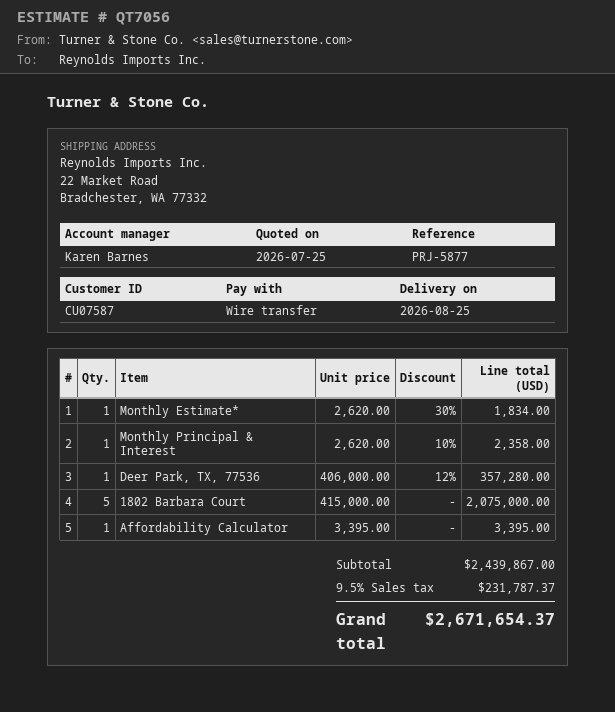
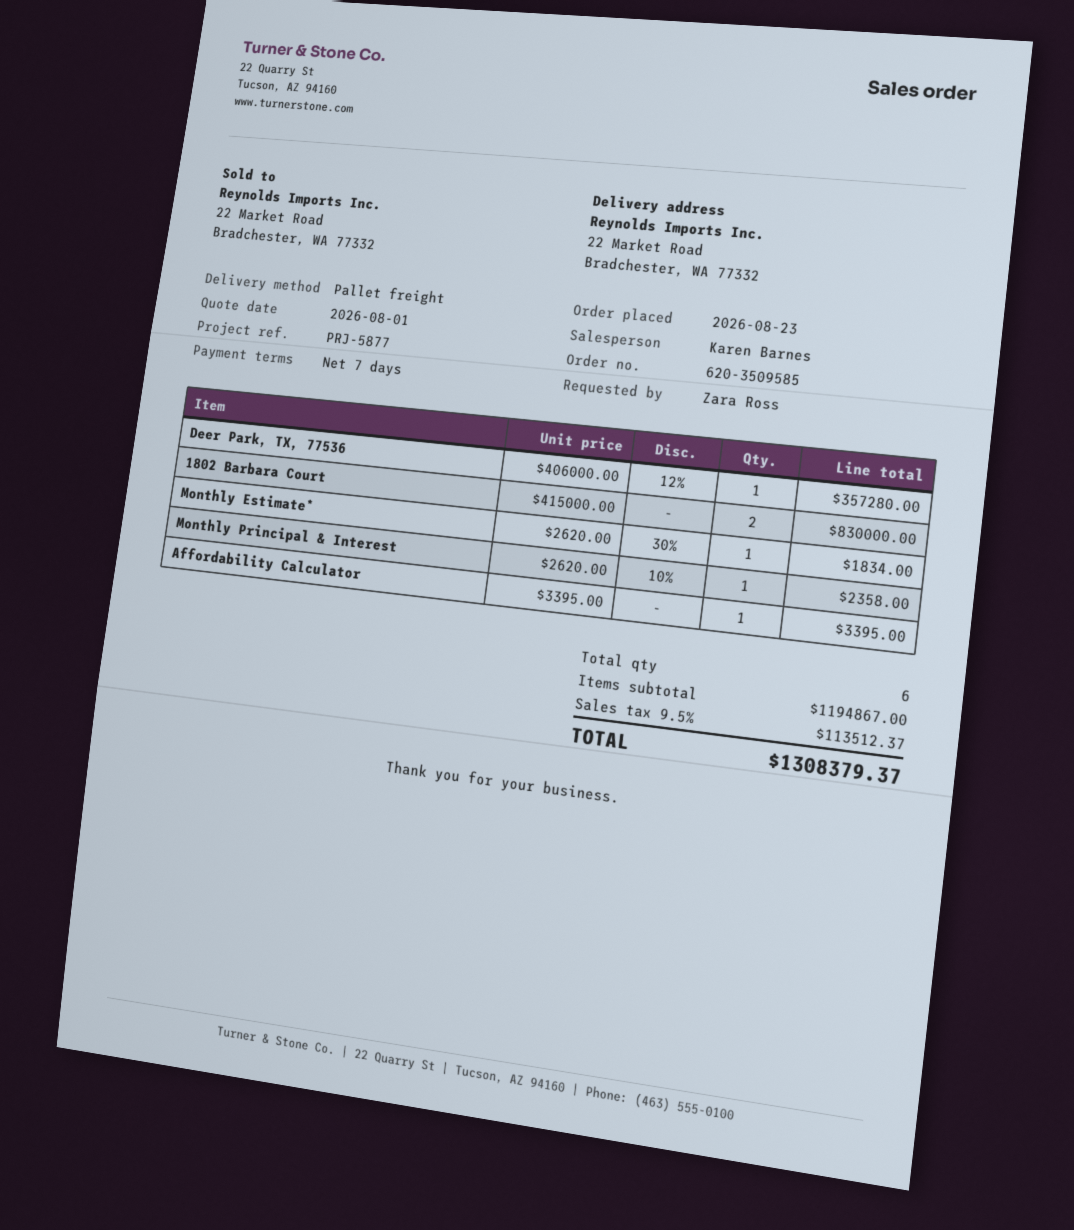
quote date: 2026-07-25 -> 2026-08-01
1802 Barbara Court: 5 x 415000.00 = 2075000.00 -> 2 x 415000.00 = 830000.00
subtotal: 2439867.00 -> 1194867.00
tax: 9.5% = 231787.37 -> 9.5% = 113512.37
total: 2671654.37 -> 1308379.37

